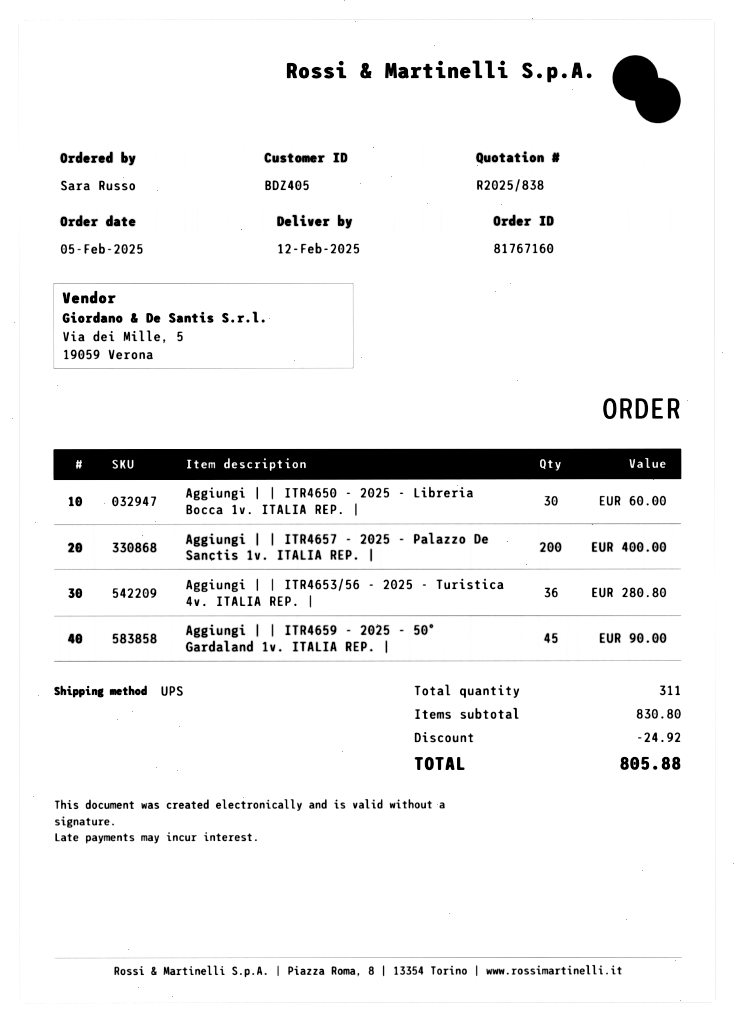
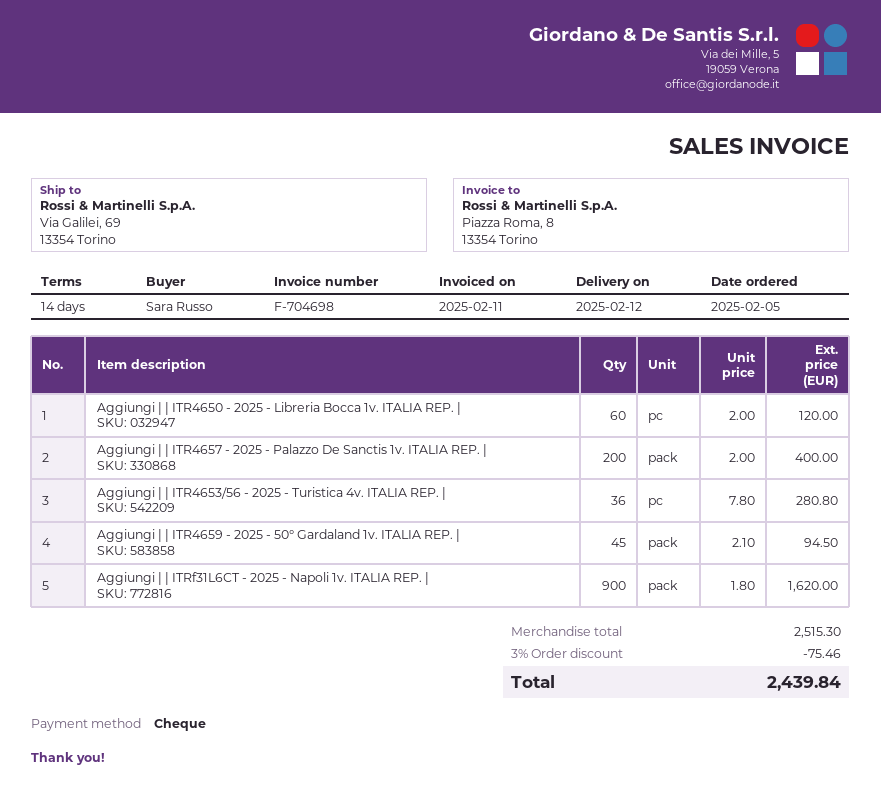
Aggiungi | | ITR4650 - 2025 - Libreria Bocca 1v. ITALIA REP. |: 30 for 60.00 -> 60 for 120.00
Aggiungi | | ITR4659 - 2025 - 50° Gardaland 1v. ITALIA REP. |: 45 for 90.00 -> 45 for 94.50
Aggiungi | | ITRf31L6CT - 2025 - Napoli 1v. ITALIA REP. |: none -> 900 for 1620.00
subtotal: 830.80 -> 2515.30
discount: 24.92 -> 75.46
total: 805.88 -> 2439.84

